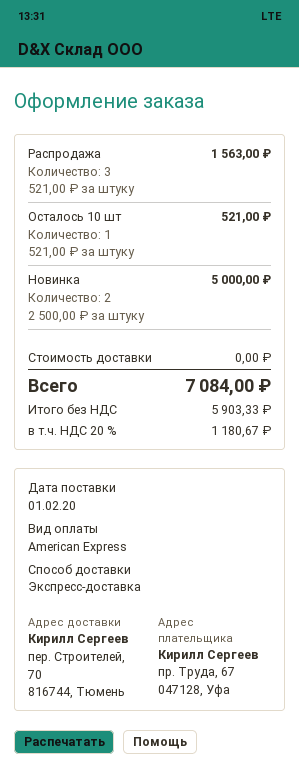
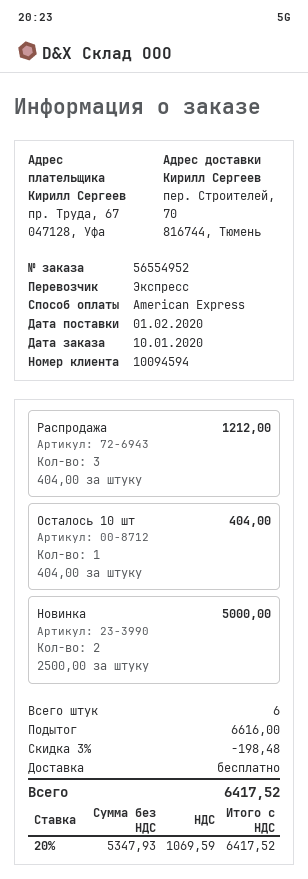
Распродажа: 3 x 521.00 = 1563.00 -> 3 x 404.00 = 1212.00
Осталось 10 шт: 1 x 521.00 = 521.00 -> 1 x 404.00 = 404.00
discount: none -> 3% = 198.48
net: 5903.33 -> 5347.93
tax: 20% = 1180.67 -> 20% = 1069.59
total: 7084.00 -> 6417.52

